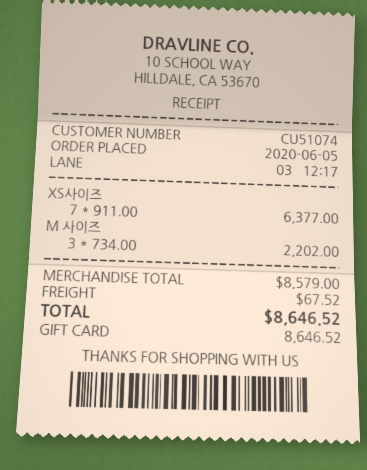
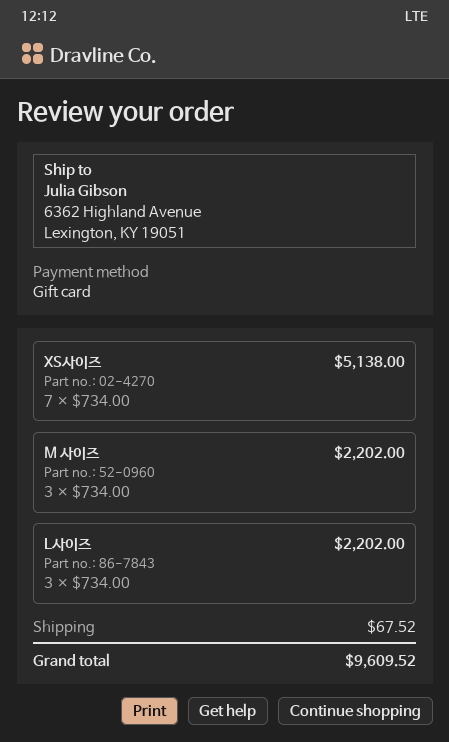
XS사이즈: 7 x 911.00 = 6377.00 -> 7 x 734.00 = 5138.00
L사이즈: none -> 3 x 734.00 = 2202.00
total: 8646.52 -> 9609.52

